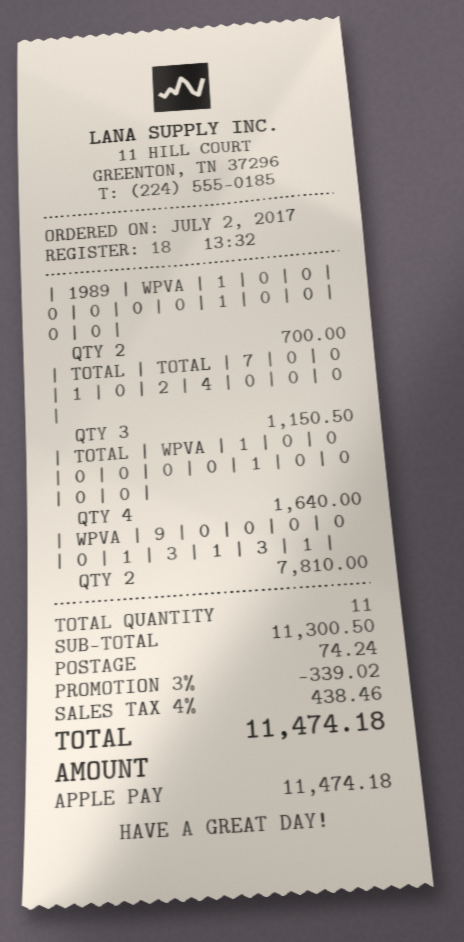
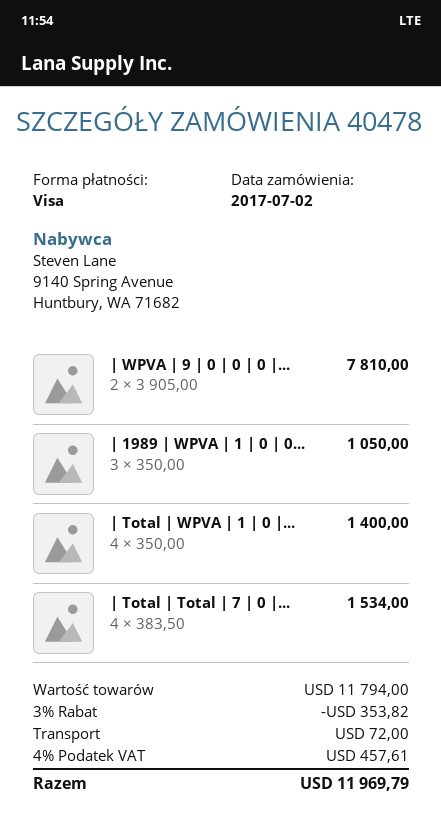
payment method: Apple Pay -> Visa
| 1989 | WPVA | 1 | 0 | 0 | 0 | 0 | 0 | 0 | 1 | 0 | 0 | 0 | 0 |: 2 for 700.00 -> 3 for 1050.00
| TOTAL | TOTAL | 7 | 0 | 0 | 1 | 0 | 2 | 4 | 0 | 0 | 0 |: 3 for 1150.50 -> 4 for 1534.00
| TOTAL | WPVA | 1 | 0 | 0 | 0 | 0 | 0 | 0 | 1 | 0 | 0 | 0 | 0 |: 4 for 1640.00 -> 4 for 1400.00
subtotal: 11300.50 -> 11794.00
discount: 3% = 339.02 -> 3% = 353.82
shipping: 74.24 -> 72.00
tax: 4% = 438.46 -> 4% = 457.61
total: 11474.18 -> 11969.79

